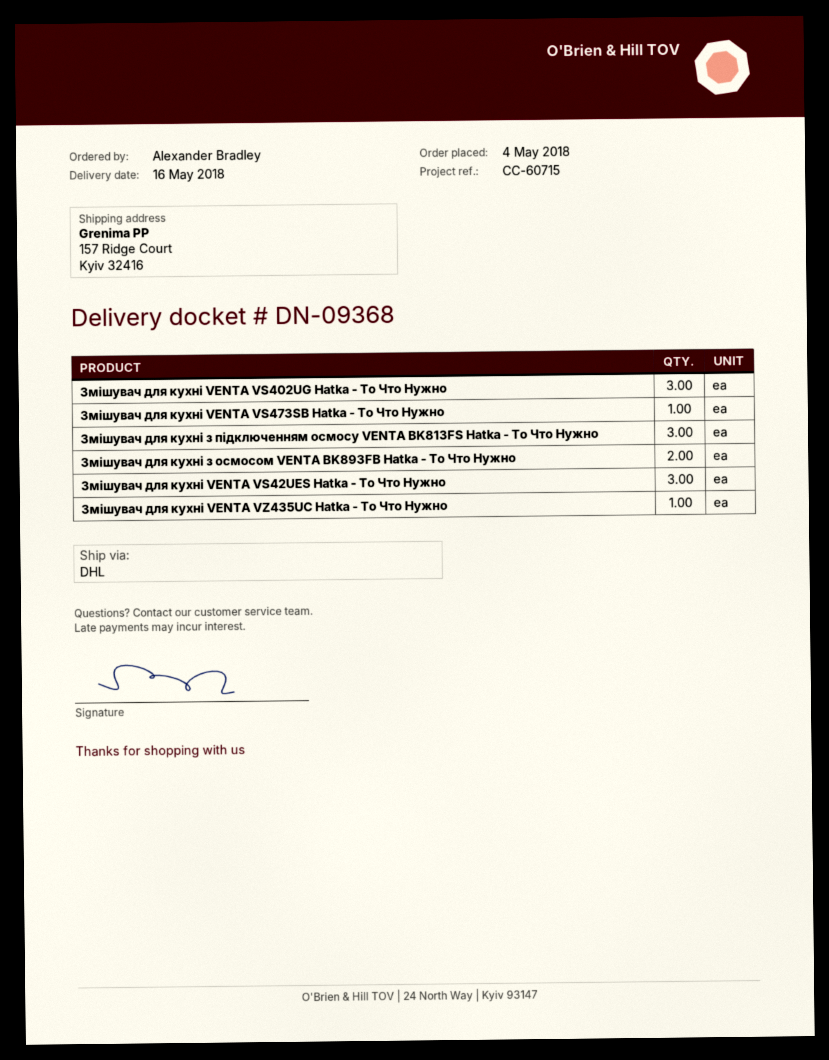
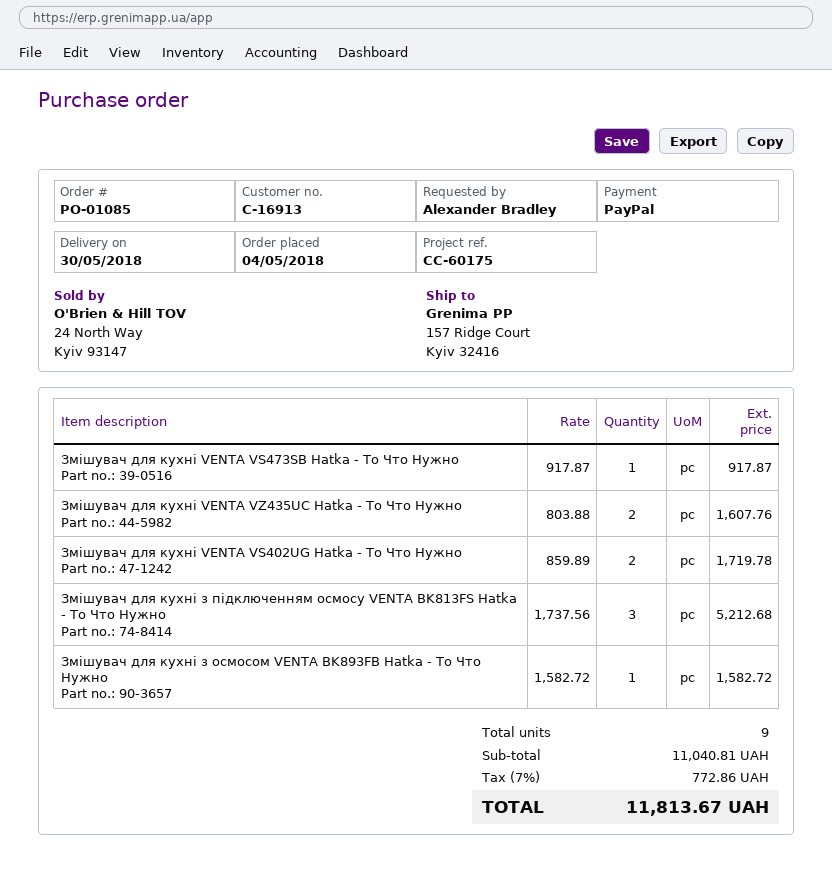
delivery date: 2018-05-16 -> 2018-05-30
reference: CC-60715 -> CC-60175
Змішувач для кухні VENTA VS402UG Hatka - То Что Нужно: 3 -> 2
Змішувач для кухні з осмосом VENTA BK893FB Hatka - То Что Нужно: 2 -> 1
Змішувач для кухні VENTA VS42UЕS Hatka - То Что Нужно: 3 -> none
Змішувач для кухні VENTA VZ435UC Hatka - То Что Нужно: 1 -> 2

